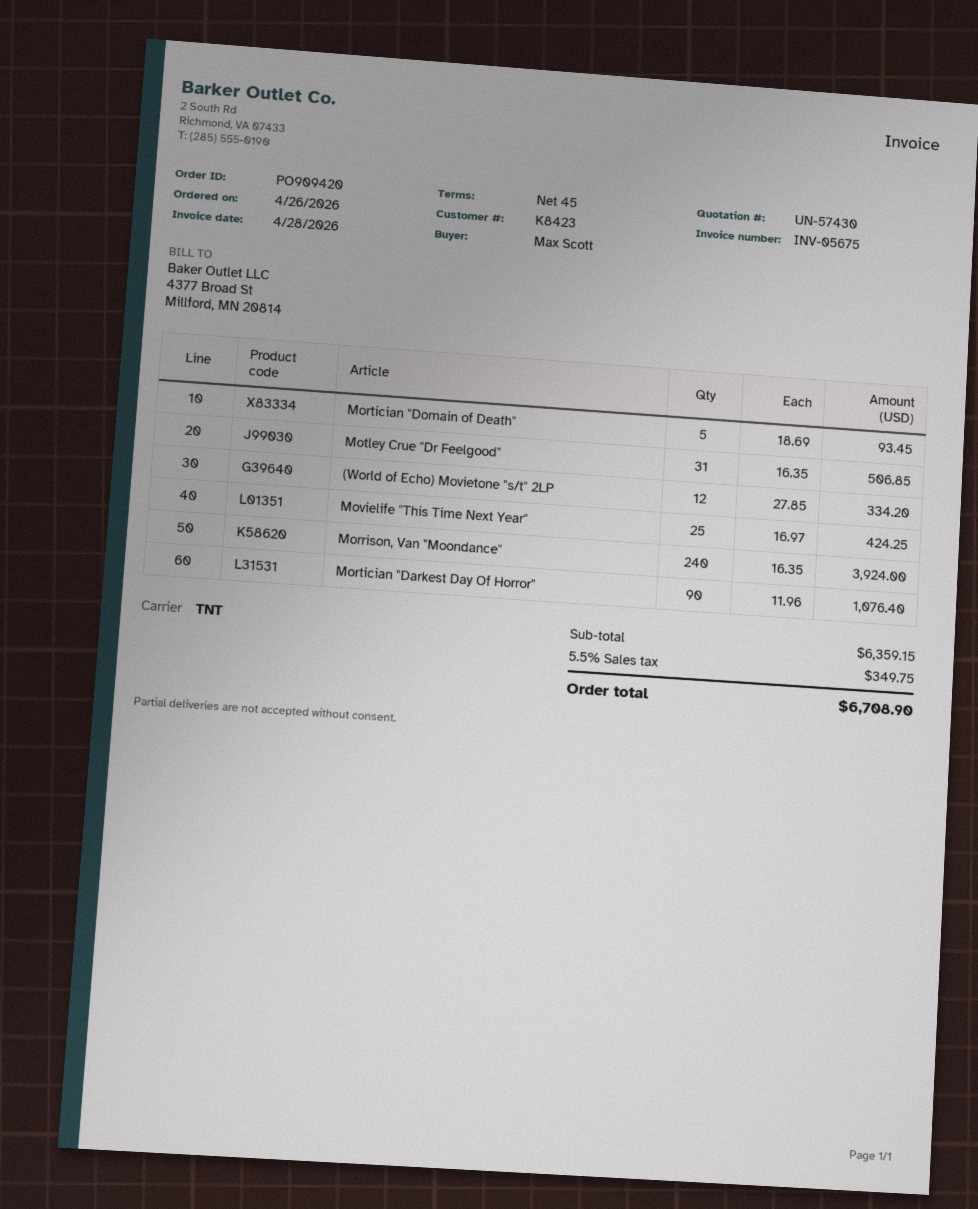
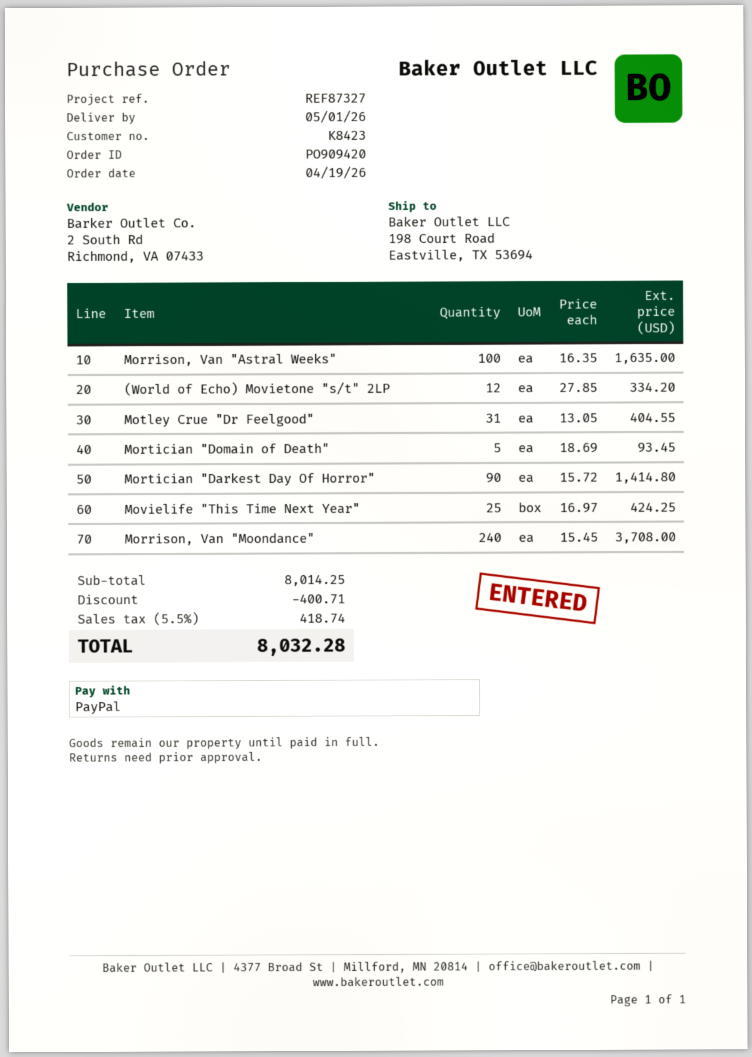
order date: 2026-04-26 -> 2026-04-19
Motley Crue "Dr Feelgood": 31 x 16.35 = 506.85 -> 31 x 13.05 = 404.55
Morrison, Van "Moondance": 240 x 16.35 = 3924.00 -> 240 x 15.45 = 3708.00
Mortician "Darkest Day Of Horror": 90 x 11.96 = 1076.40 -> 90 x 15.72 = 1414.80
Morrison, Van "Astral Weeks": none -> 100 x 16.35 = 1635.00
subtotal: 6359.15 -> 8014.25
discount: none -> 400.71
tax: 5.5% = 349.75 -> 5.5% = 418.74
total: 6708.90 -> 8032.28

